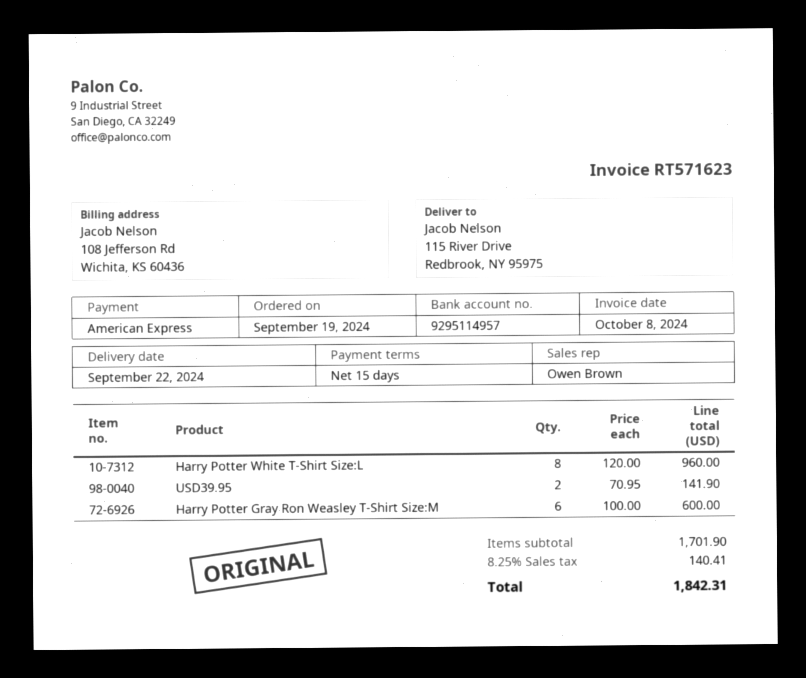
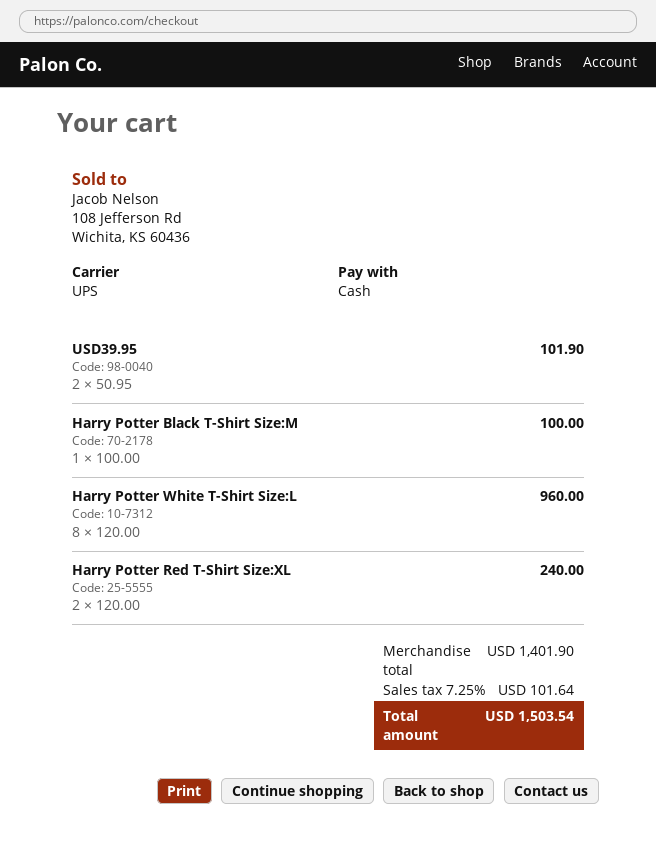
payment method: American Express -> cash
USD39.95: 2 x 70.95 = 141.90 -> 2 x 50.95 = 101.90
Harry Potter Gray Ron Weasley T-Shirt Size:M: 6 x 100.00 = 600.00 -> none
Harry Potter Black T-Shirt Size:M: none -> 1 x 100.00 = 100.00
Harry Potter Red T-Shirt Size:XL: none -> 2 x 120.00 = 240.00
subtotal: 1701.90 -> 1401.90
tax: 8.25% = 140.41 -> 7.25% = 101.64
total: 1842.31 -> 1503.54

